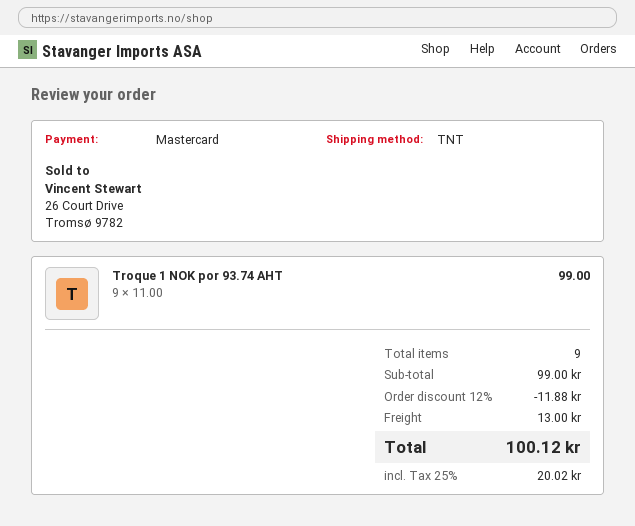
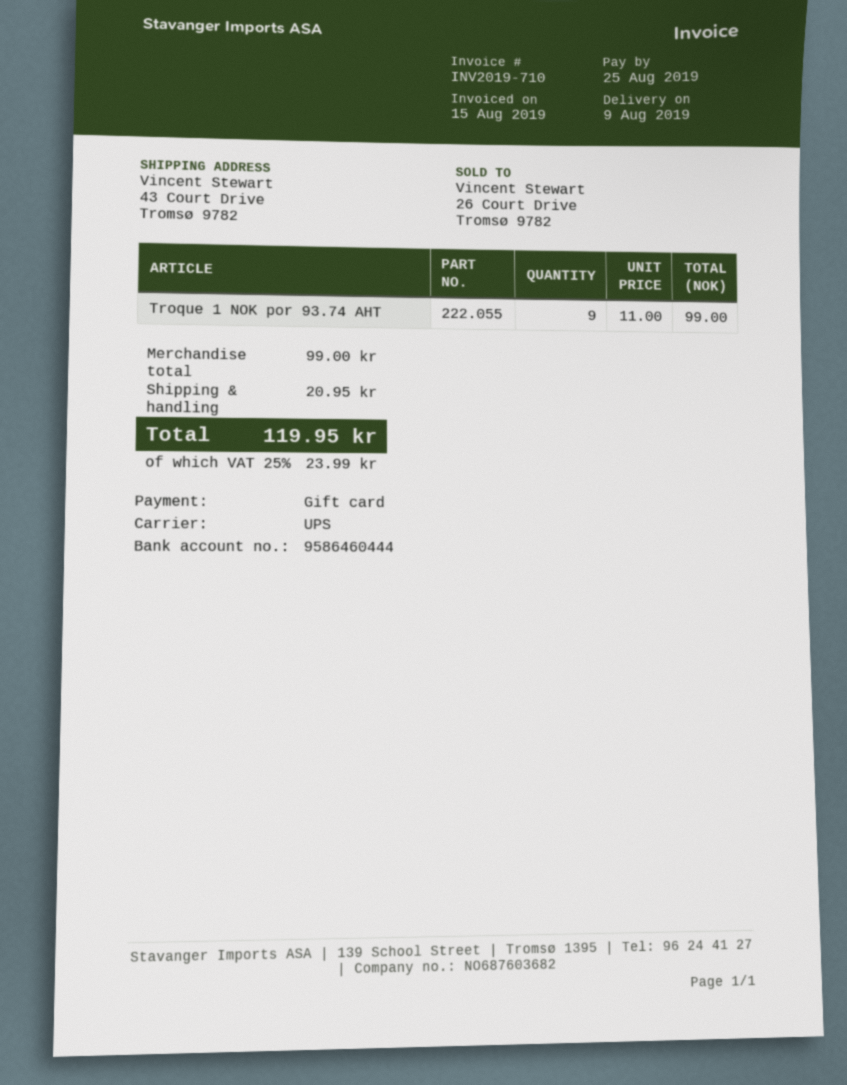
payment method: Mastercard -> gift card
shipping method: TNT -> UPS
discount: 12% = 11.88 -> none
shipping: 13.00 -> 20.95
tax: 25% = 20.02 -> 25% = 23.99
total: 100.12 -> 119.95

